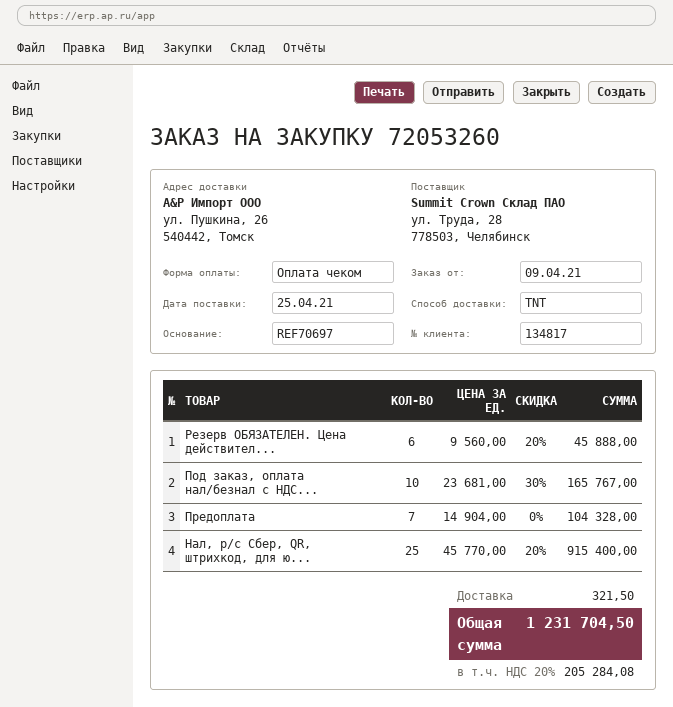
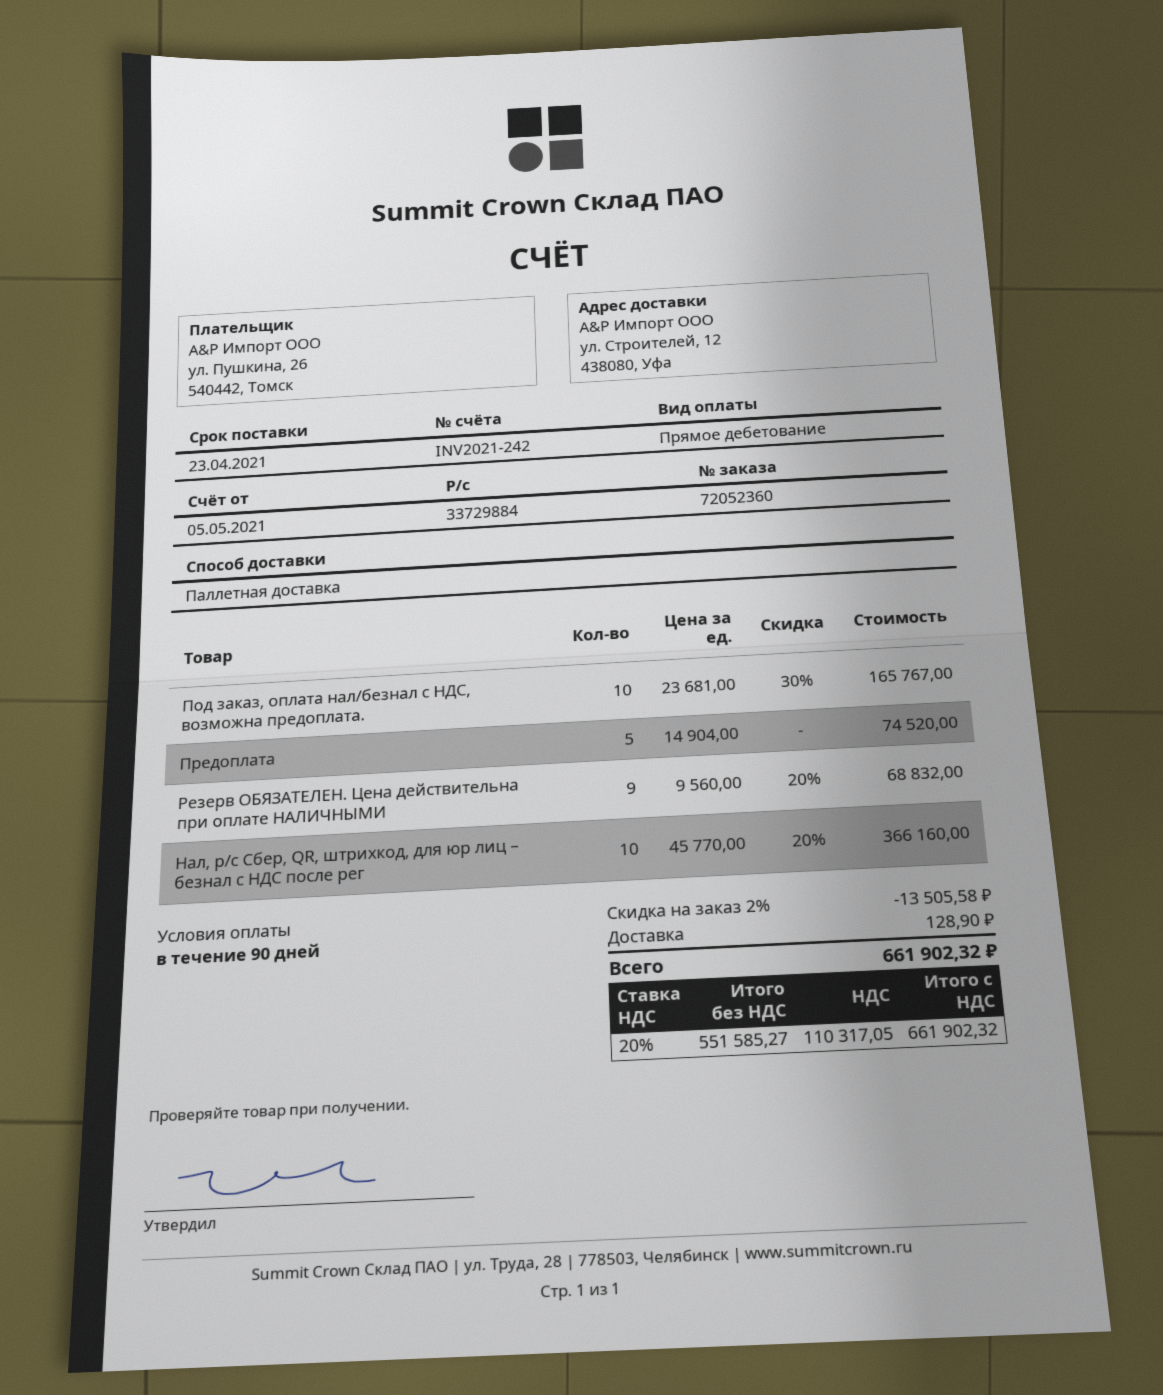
order number: 72053260 -> 72052360
delivery date: 2021-04-25 -> 2021-04-23
payment method: cheque -> direct debit
shipping method: TNT -> pallet freight
ship to: ул. Пушкина, 26, 540442, Томск -> ул. Строителей, 12, 438080, Уфа
Резерв ОБЯЗАТЕЛЕН. Цена действител...: 6 x 9560.00 - 20% = 45888.00 -> 9 x 9560.00 - 20% = 68832.00
Предоплата: 7 x 14904.00 = 104328.00 -> 5 x 14904.00 = 74520.00
Нал, р/с Сбер, QR, штрихкод, для ю...: 25 x 45770.00 - 20% = 915400.00 -> 10 x 45770.00 - 20% = 366160.00
discount: none -> 2% = 13505.58
shipping: 321.50 -> 128.90
tax: 20% = 205284.08 -> 20% = 110317.05
total: 1231704.50 -> 661902.32

